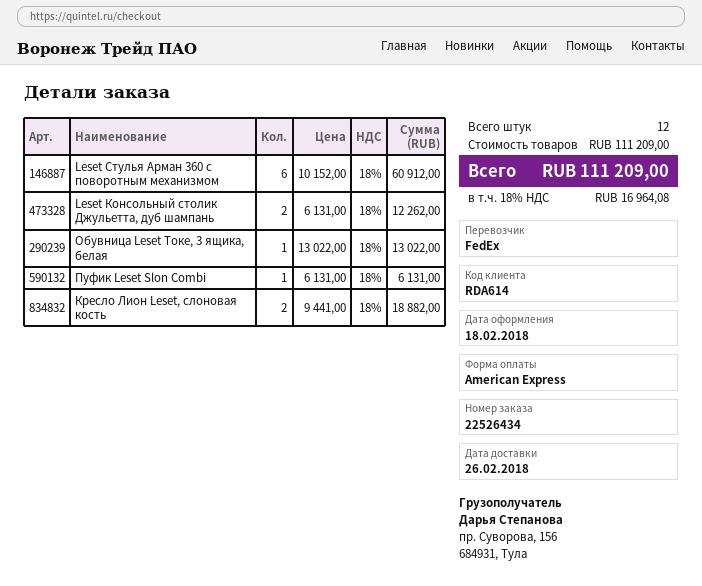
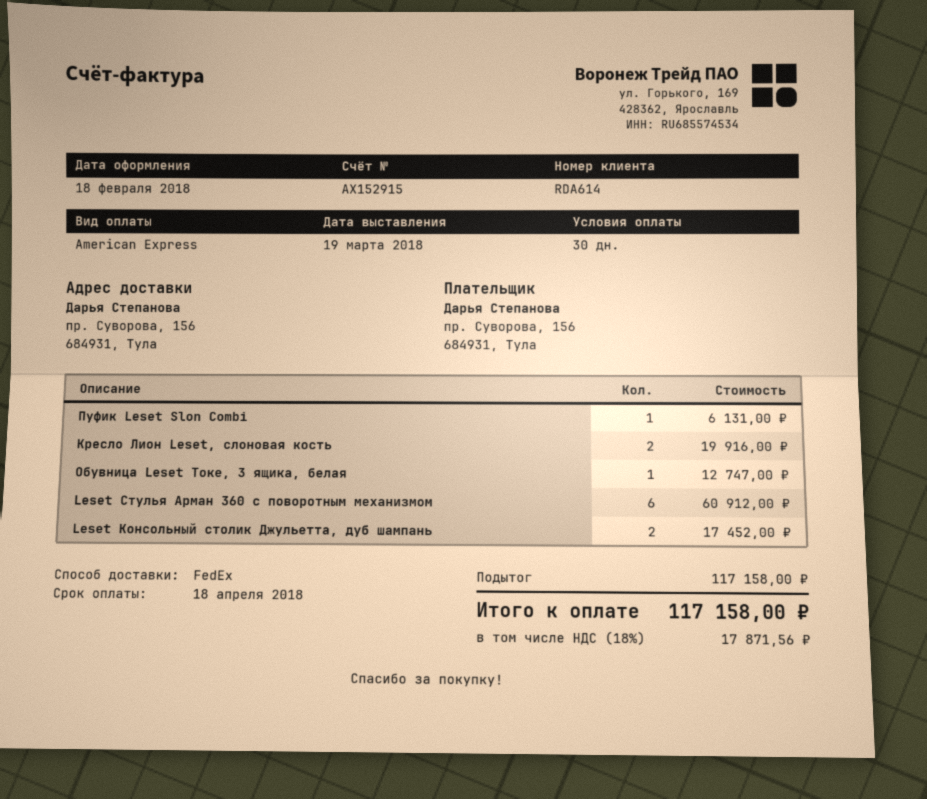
Leset Консольный столик Джульетта, дуб шампань: 2 for 12262.00 -> 2 for 17452.00
Обувница Leset Токе, 3 ящика, белая: 1 for 13022.00 -> 1 for 12747.00
Кресло Лион Leset, слоновая кость: 2 for 18882.00 -> 2 for 19916.00
subtotal: 111209.00 -> 117158.00
tax: 18% = 16964.08 -> 18% = 17871.56
total: 111209.00 -> 117158.00

